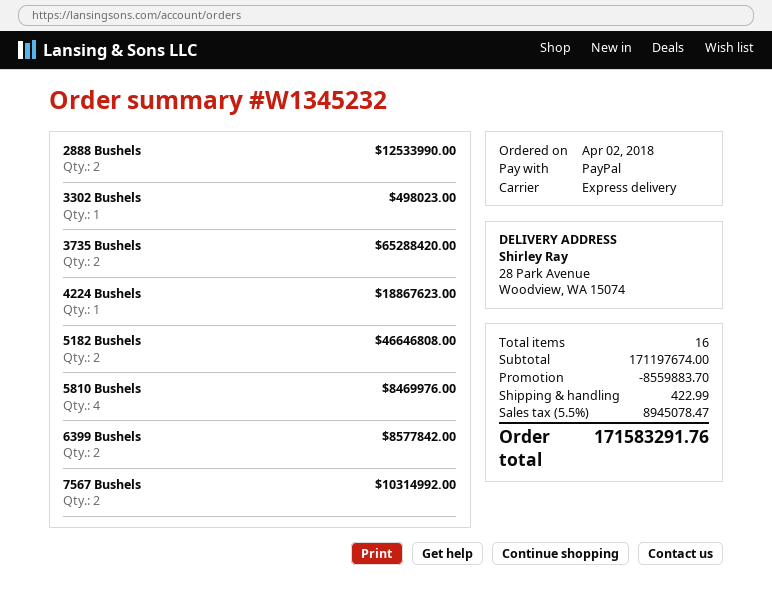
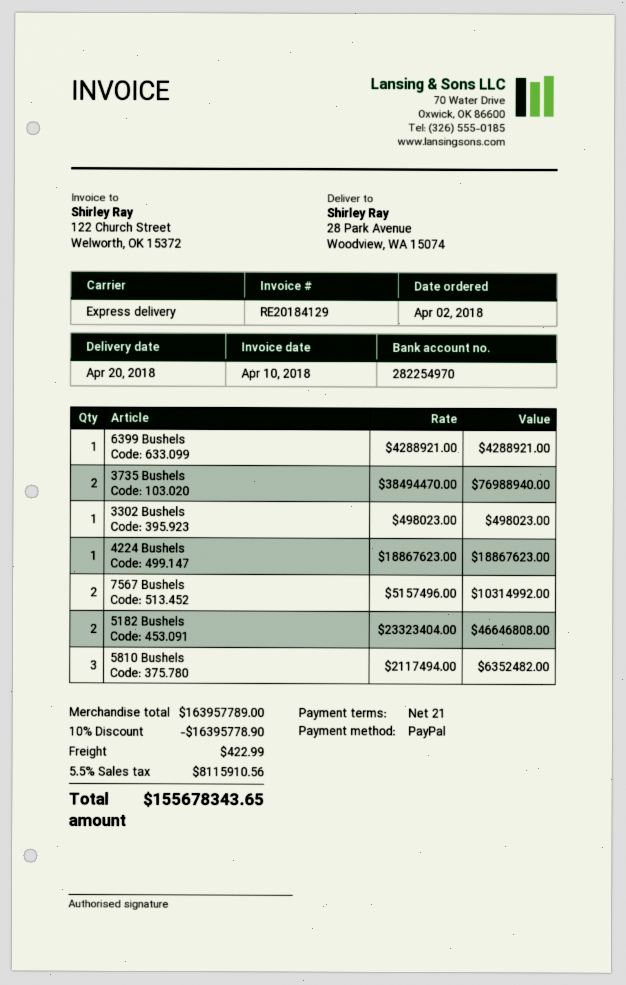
2888 Bushels: 2 for 12533990.00 -> none
3735 Bushels: 2 for 65288420.00 -> 2 for 76988940.00
5810 Bushels: 4 for 8469976.00 -> 3 for 6352482.00
6399 Bushels: 2 for 8577842.00 -> 1 for 4288921.00
subtotal: 171197674.00 -> 163957789.00
discount: 8559883.70 -> 16395778.90
tax: 5.5% = 8945078.47 -> 5.5% = 8115910.56
total: 171583291.76 -> 155678343.65

